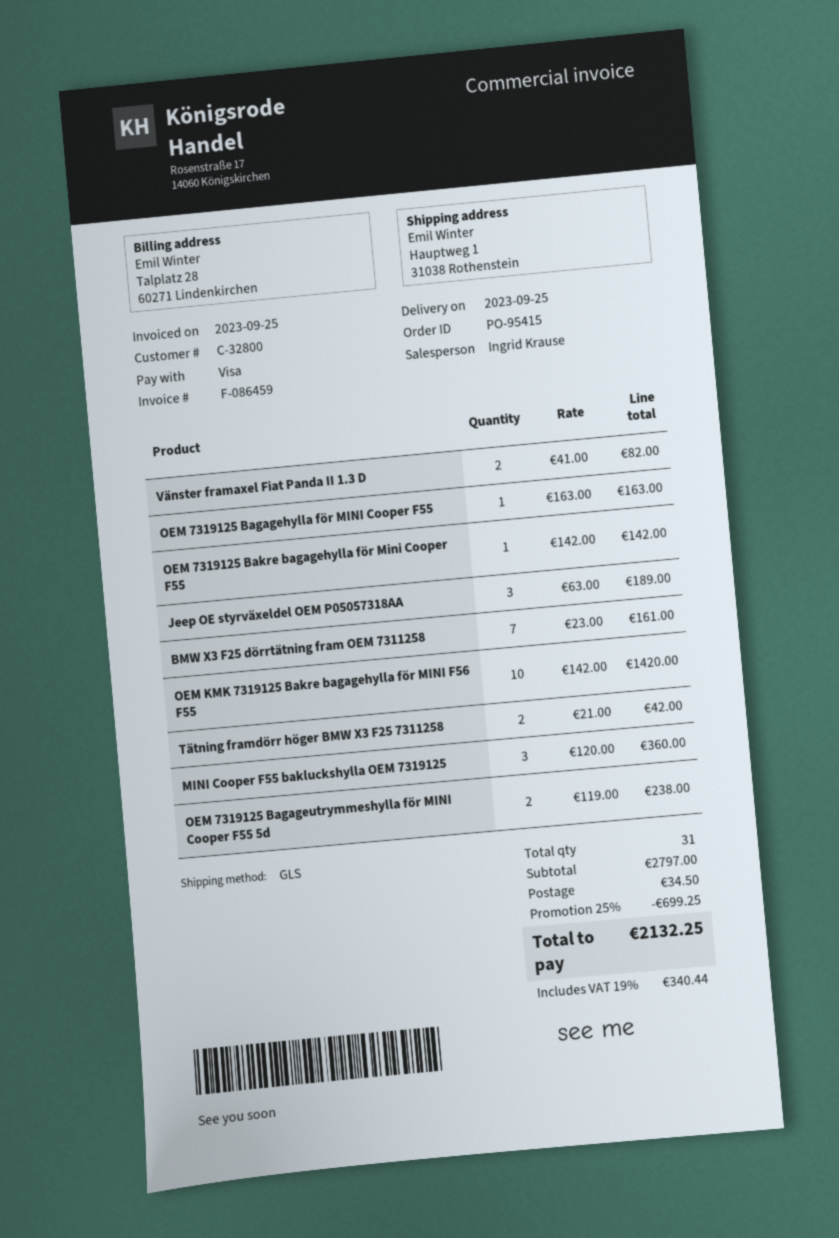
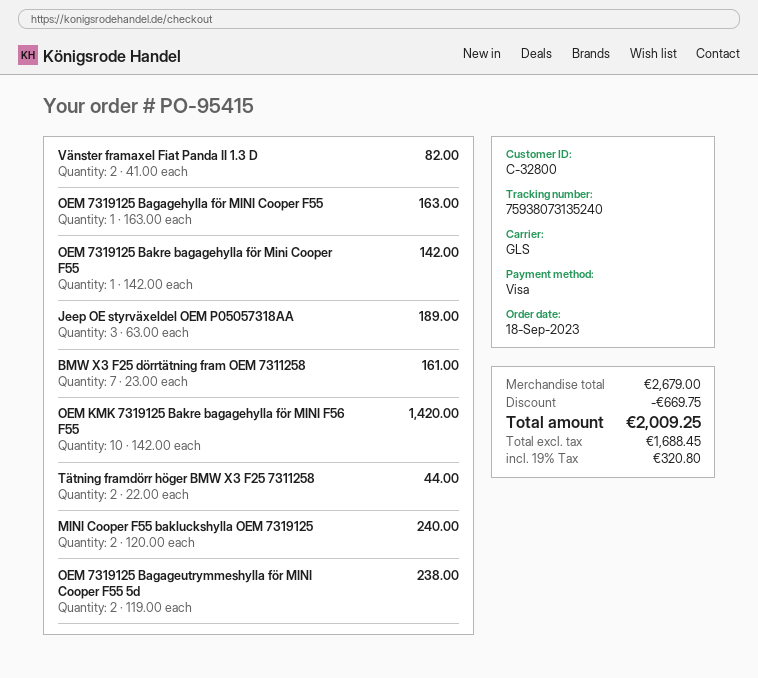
Tätning framdörr höger BMW X3 F25 7311258: 2 x 21.00 = 42.00 -> 2 x 22.00 = 44.00
MINI Cooper F55 bakluckshylla OEM 7319125: 3 x 120.00 = 360.00 -> 2 x 120.00 = 240.00
subtotal: 2797.00 -> 2679.00
discount: 699.25 -> 669.75
shipping: 34.50 -> none
tax: 19% = 340.44 -> 19% = 320.80
total: 2132.25 -> 2009.25

